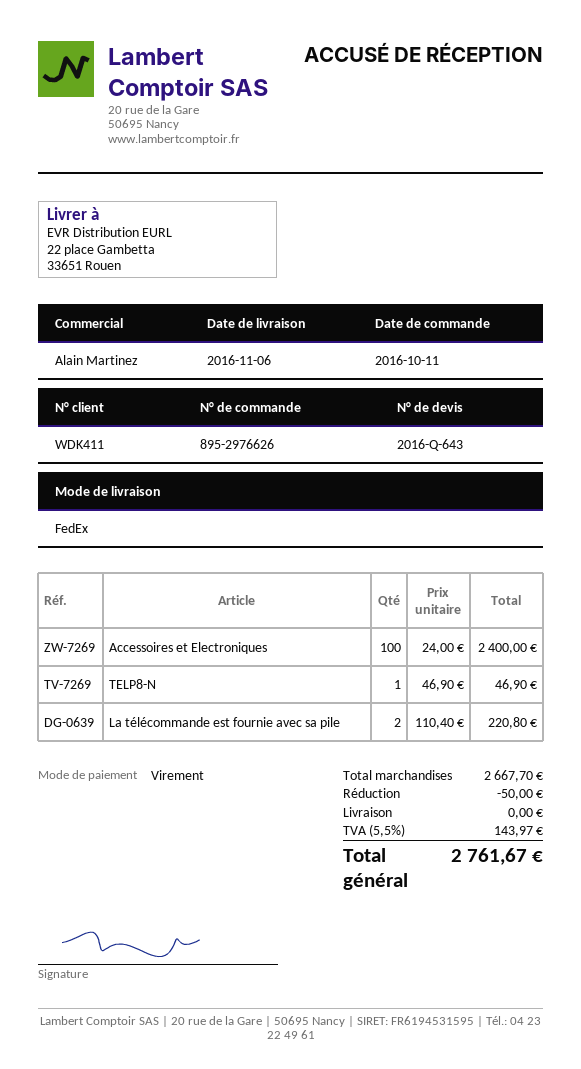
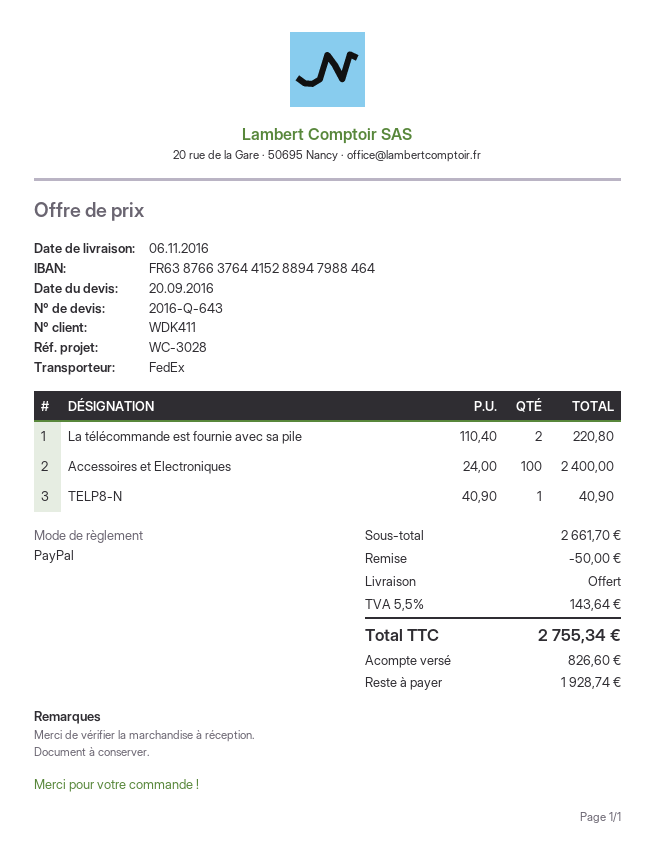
payment method: bank transfer -> PayPal
TELP8-N: 1 x 46.90 = 46.90 -> 1 x 40.90 = 40.90
subtotal: 2667.70 -> 2661.70
tax: 5.5% = 143.97 -> 5.5% = 143.64
total: 2761.67 -> 2755.34

